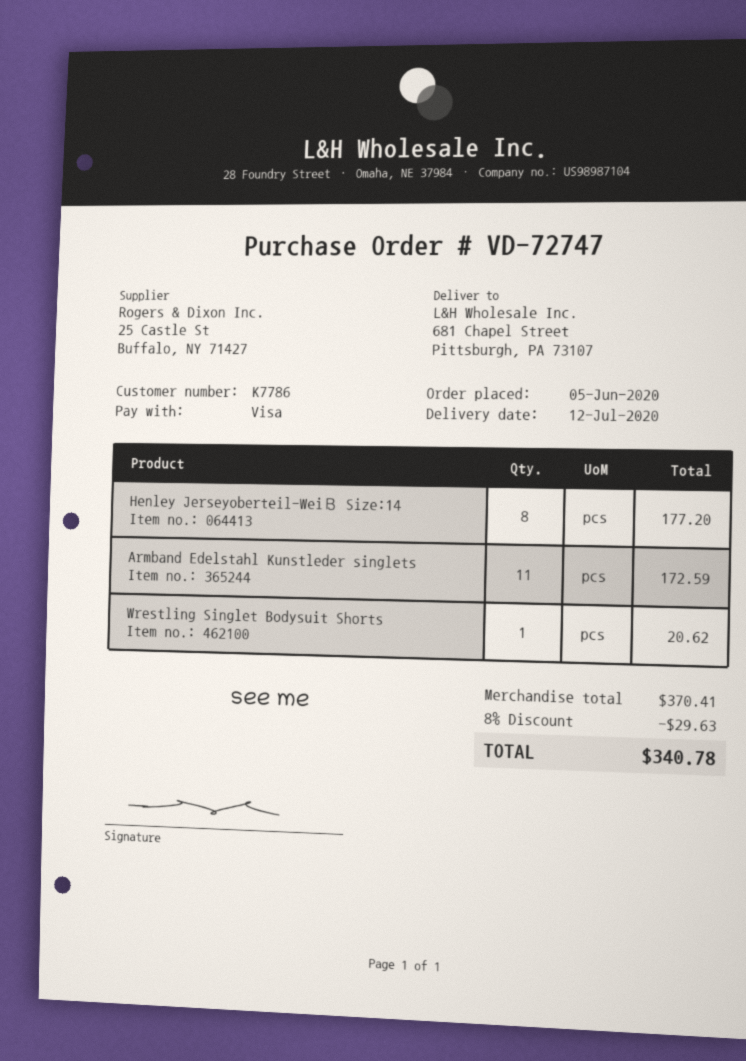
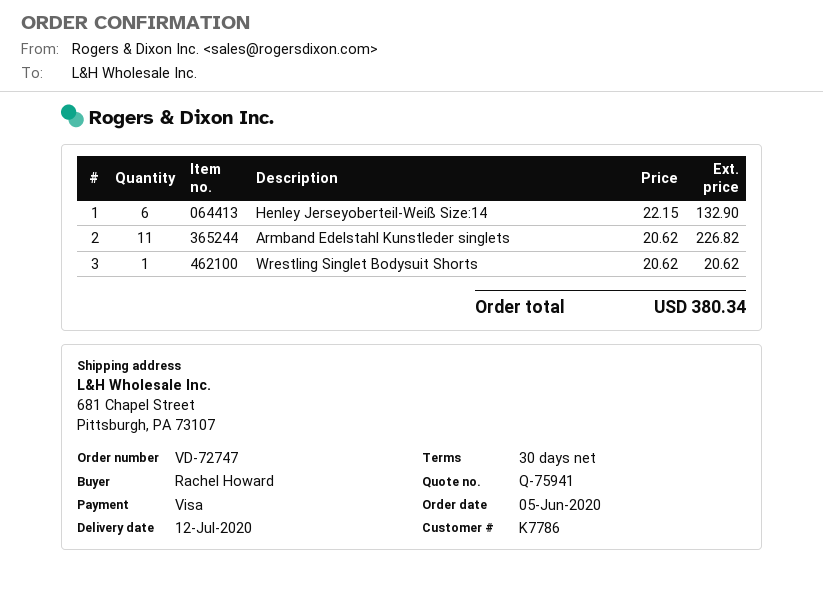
Henley Jerseyoberteil-Weiß Size:14: 8 for 177.20 -> 6 for 132.90
Armband Edelstahl Kunstleder singlets: 11 for 172.59 -> 11 for 226.82
discount: 8% = 29.63 -> none
total: 340.78 -> 380.34

